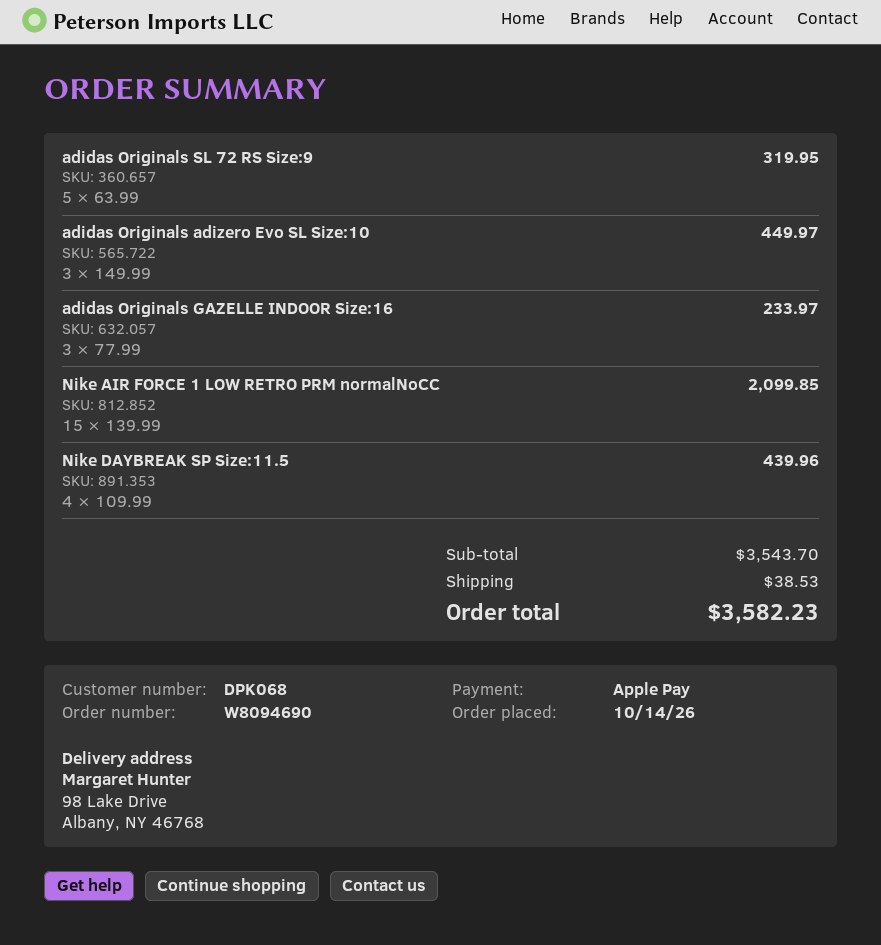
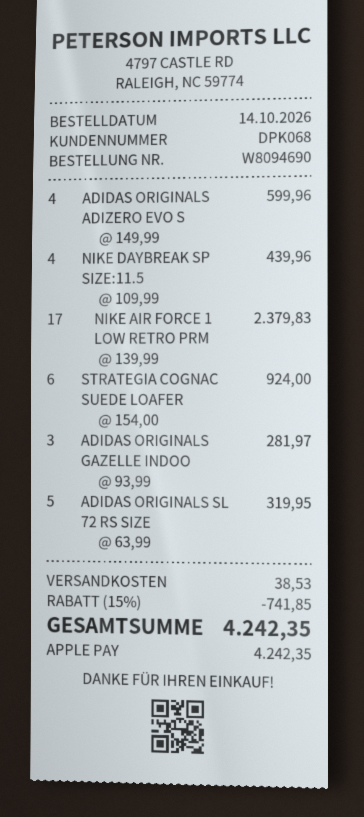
adidas Originals adizero Evo SL Size:10: 3 x 149.99 = 449.97 -> 4 x 149.99 = 599.96
adidas Originals GAZELLE INDOOR Size:16: 3 x 77.99 = 233.97 -> 3 x 93.99 = 281.97
Nike AIR FORCE 1 LOW RETRO PRM normalNoCC: 15 x 139.99 = 2099.85 -> 17 x 139.99 = 2379.83
STRATEGIA COGNAC SUEDE LOAFER: none -> 6 x 154.00 = 924.00
discount: none -> 15% = 741.85
total: 3582.23 -> 4242.35

